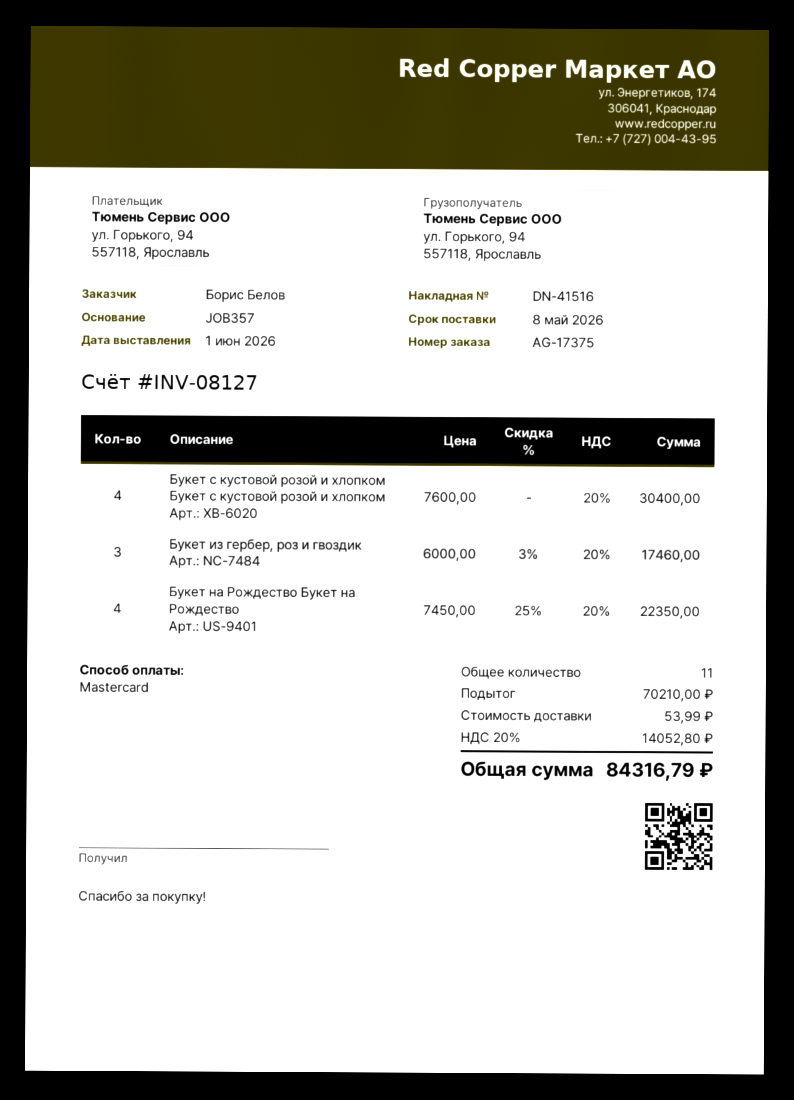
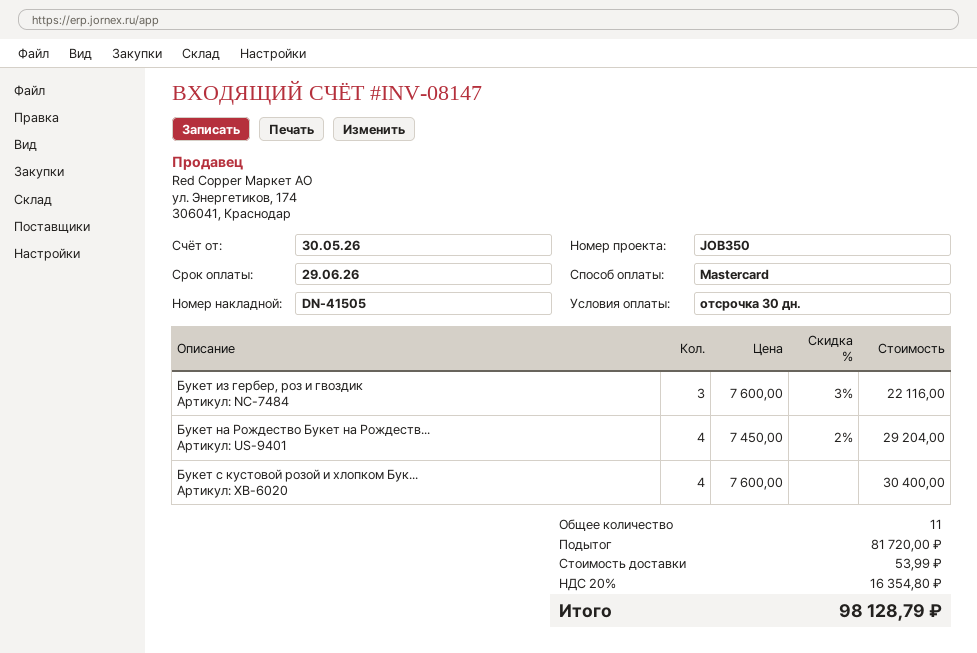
delivery note number: DN-41516 -> DN-41505
invoice number: INV-08127 -> INV-08147
invoice date: 2026-06-01 -> 2026-05-30
reference: JOB357 -> JOB350
Букет из гербер, роз и гвоздик: 3 x 6000.00 - 3% = 17460.00 -> 3 x 7600.00 - 3% = 22116.00
Букет на Рождество Букет на Рождество: 4 x 7450.00 - 25% = 22350.00 -> 4 x 7450.00 - 2% = 29204.00
subtotal: 70210.00 -> 81720.00
tax: 20% = 14052.80 -> 20% = 16354.80
total: 84316.79 -> 98128.79

